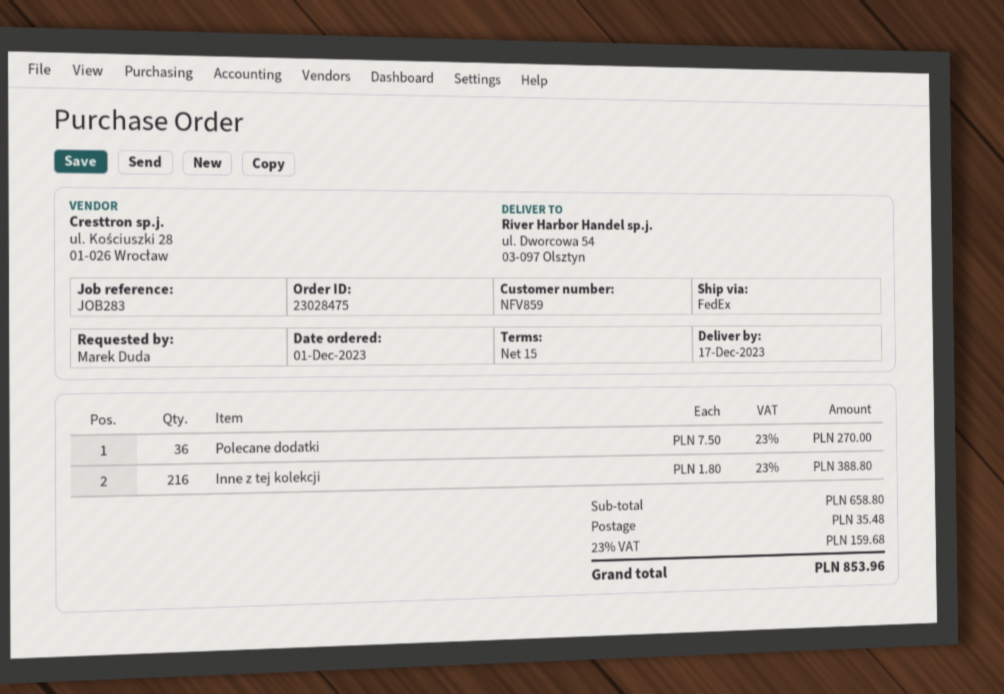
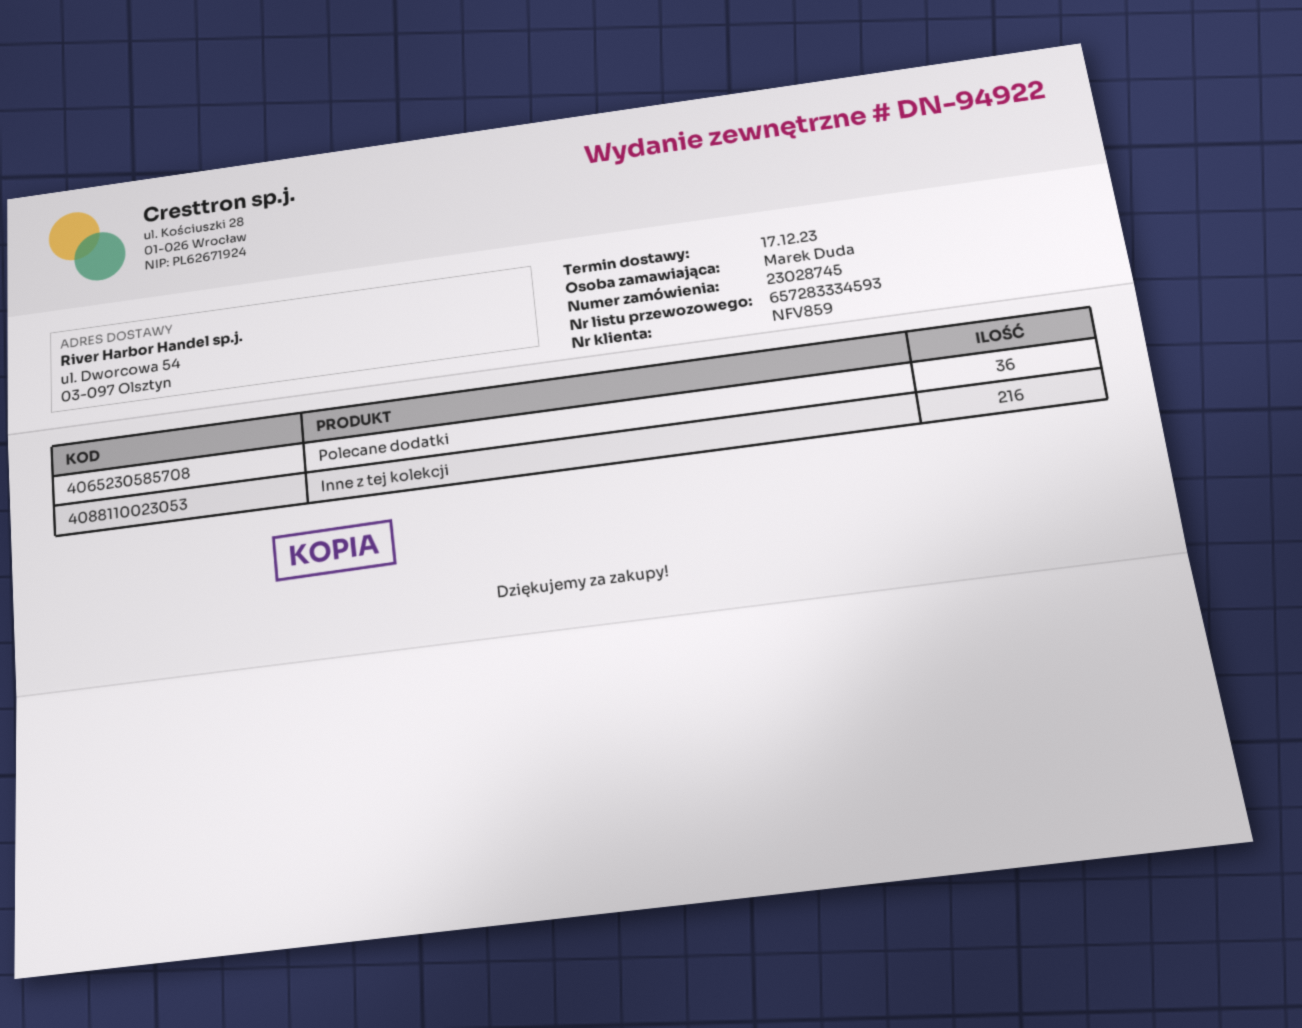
order number: 23028475 -> 23028745

